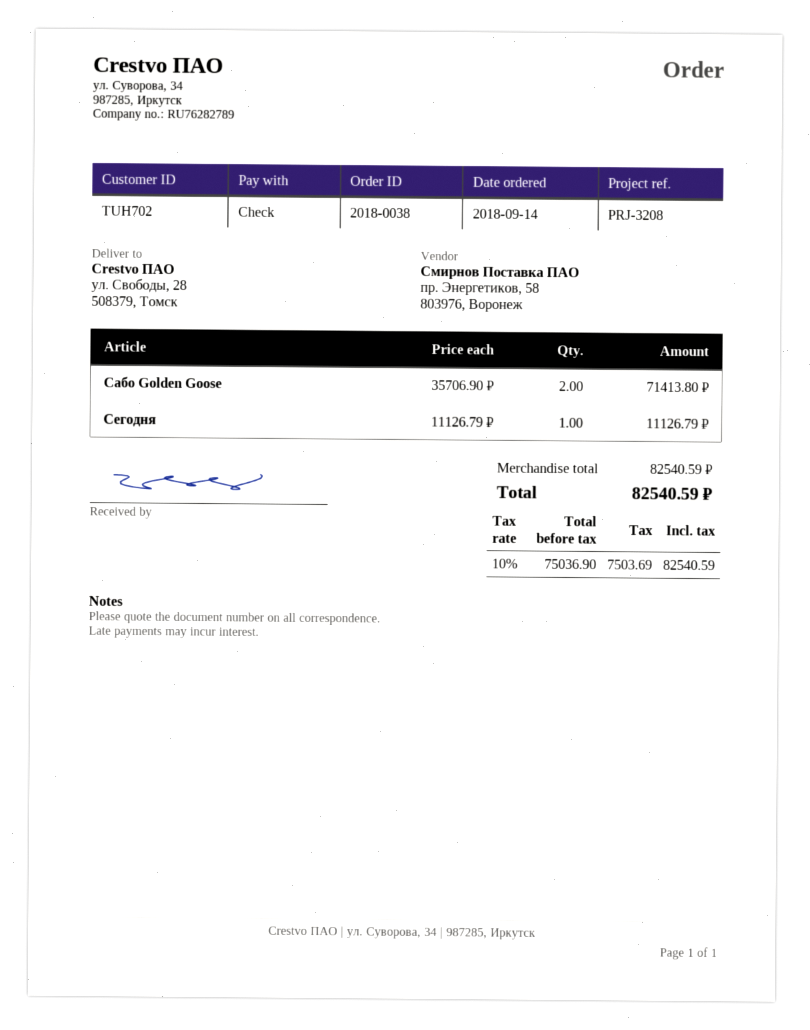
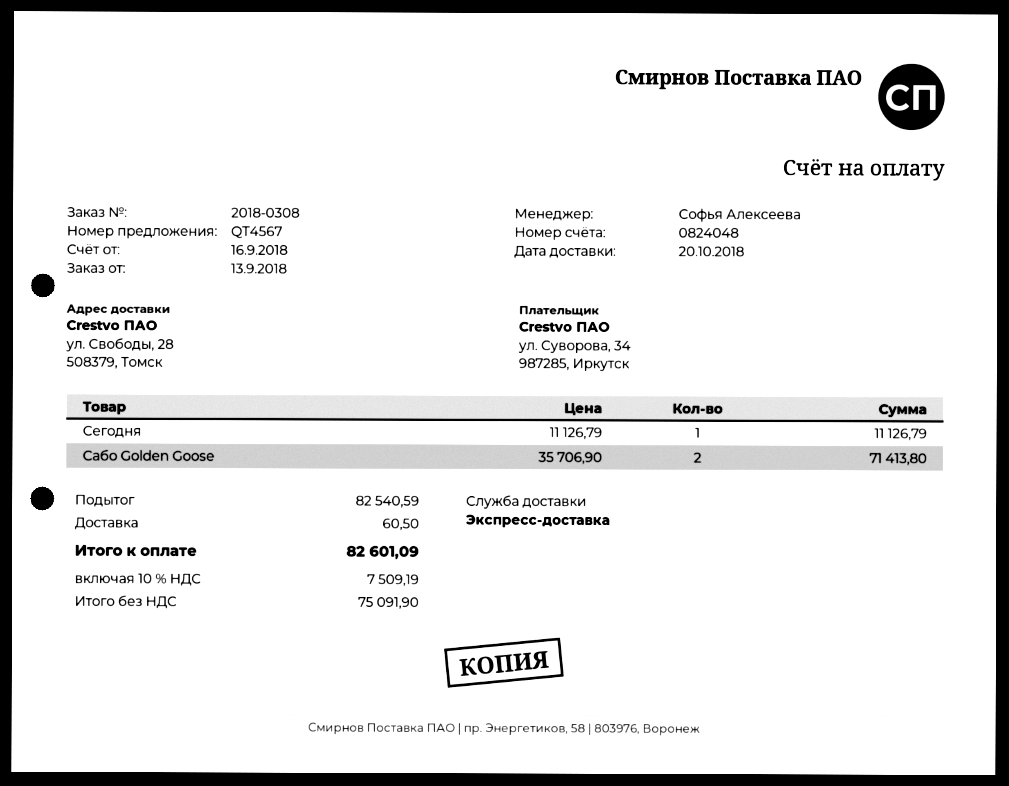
order number: 2018-0038 -> 2018-0308
order date: 2018-09-14 -> 2018-09-13
shipping: none -> 60.50
net: 75036.90 -> 75091.90
tax: 10% = 7503.69 -> 10% = 7509.19
total: 82540.59 -> 82601.09

